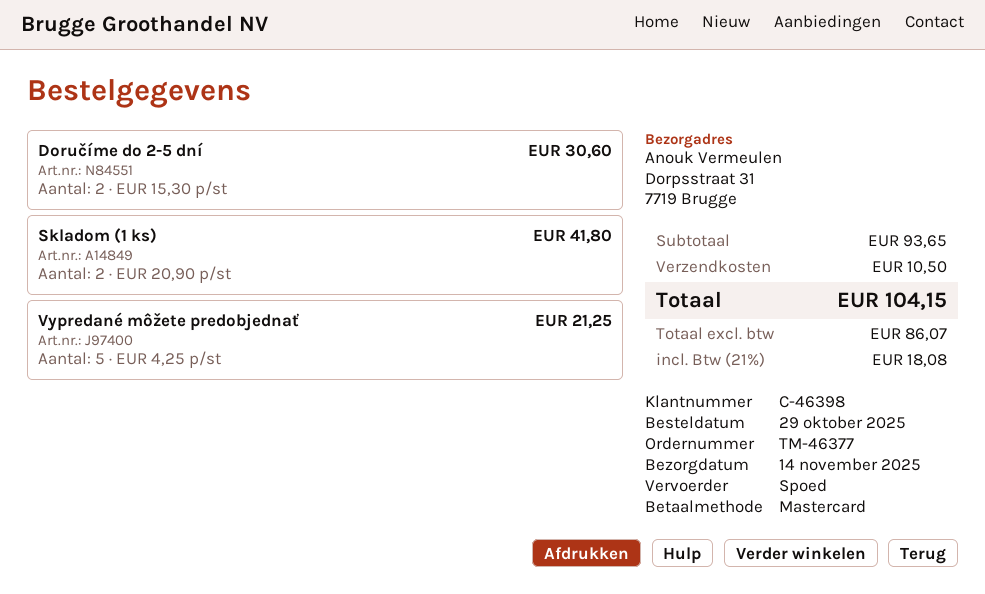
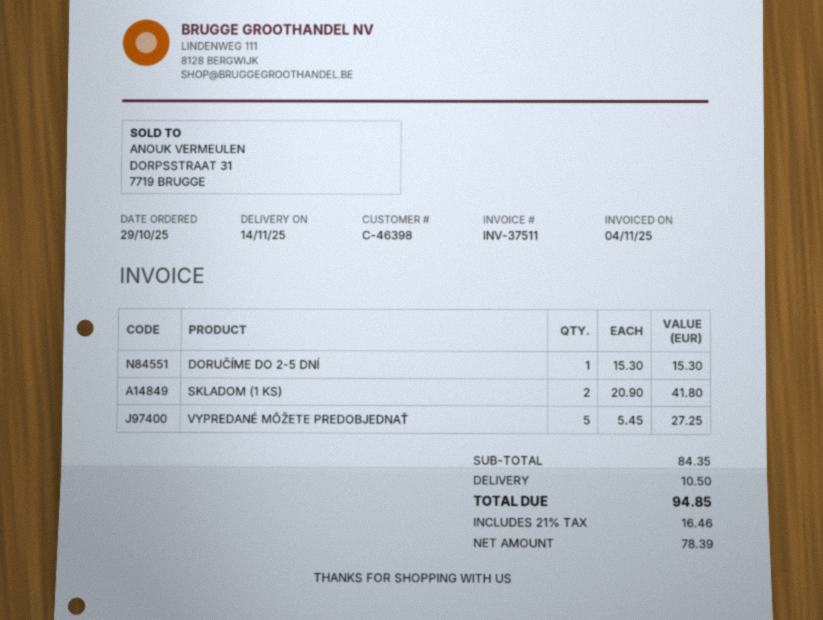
Doručíme do 2-5 dní: 2 x 15.30 = 30.60 -> 1 x 15.30 = 15.30
Vypredané môžete predobjednať: 5 x 4.25 = 21.25 -> 5 x 5.45 = 27.25
subtotal: 93.65 -> 84.35
net: 86.07 -> 78.39
tax: 21% = 18.08 -> 21% = 16.46
total: 104.15 -> 94.85

